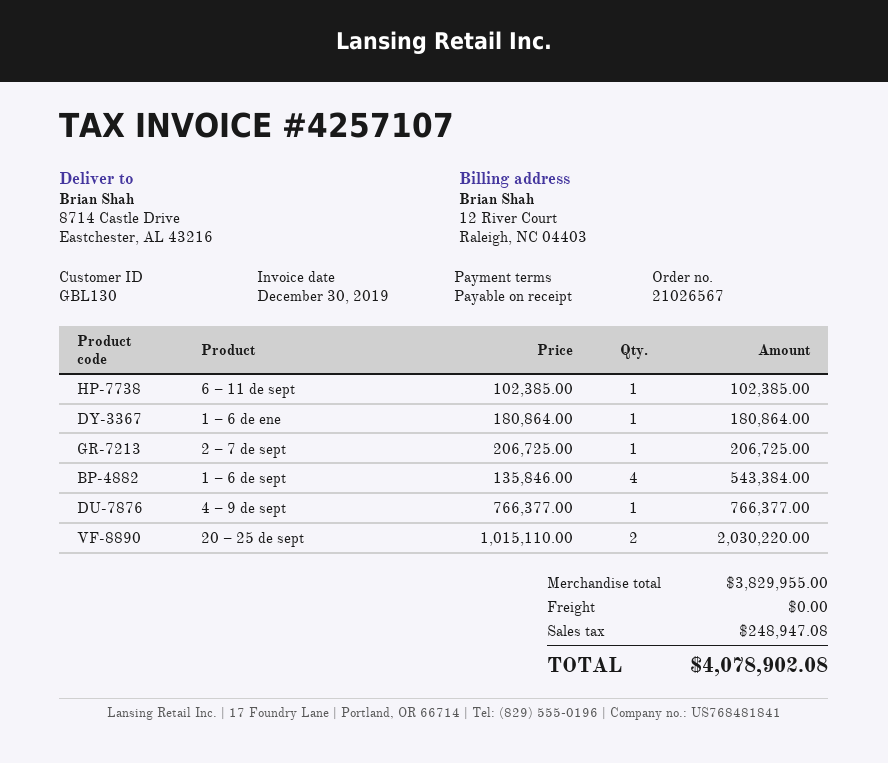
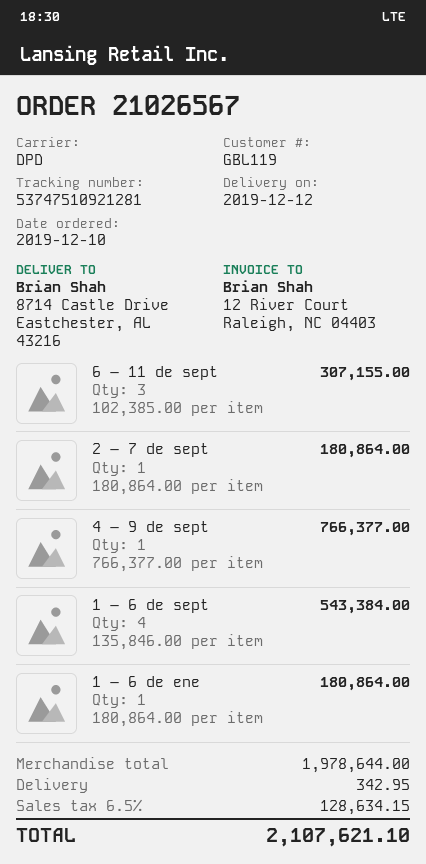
customer number: GBL130 -> GBL119
6 – 11 de sept: 1 x 102385.00 = 102385.00 -> 3 x 102385.00 = 307155.00
2 – 7 de sept: 1 x 206725.00 = 206725.00 -> 1 x 180864.00 = 180864.00
20 – 25 de sept: 2 x 1015110.00 = 2030220.00 -> none
subtotal: 3829955.00 -> 1978644.00
shipping: 0.00 -> 342.95
tax: 248947.08 -> 128634.15
total: 4078902.08 -> 2107621.10

